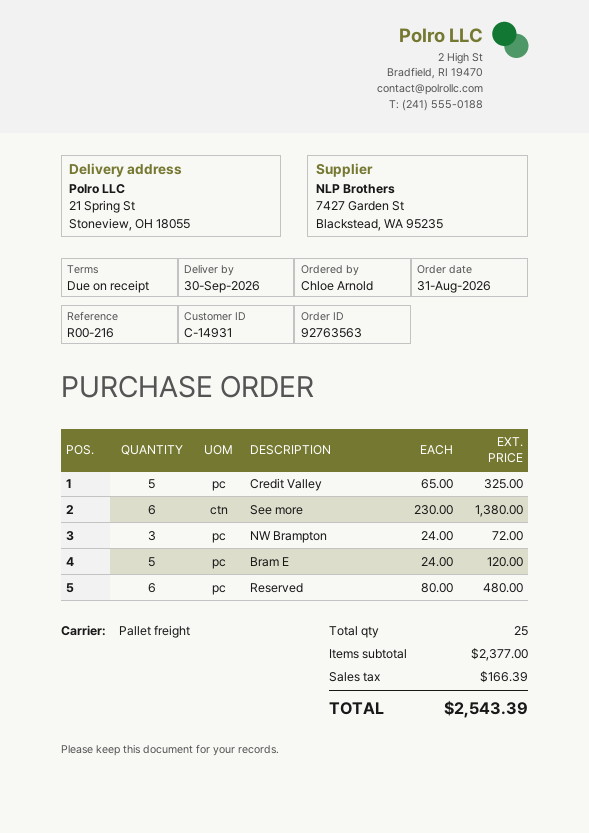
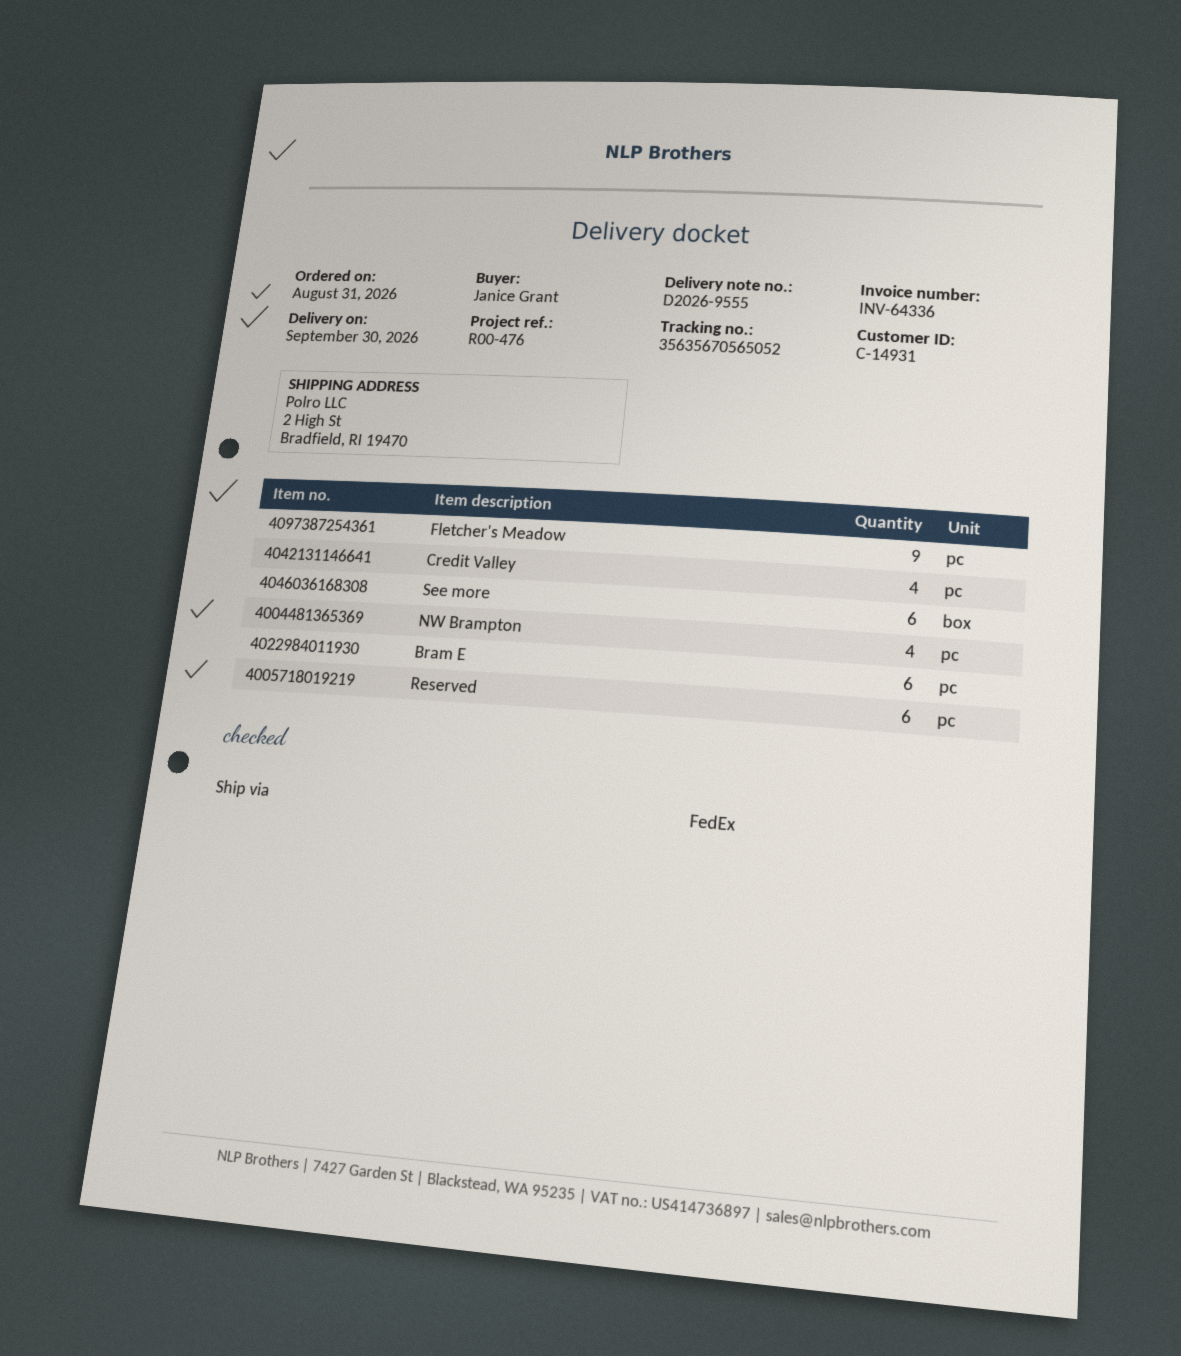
reference: R00-216 -> R00-476
ordered by: Chloe Arnold -> Janice Grant
shipping method: pallet freight -> FedEx
ship to: 21 Spring St, Stoneview, OH 18055 -> 2 High St, Bradfield, RI 19470
Credit Valley: 5 -> 4
NW Brampton: 3 -> 4
Bram E: 5 -> 6
Fletcher's Meadow: none -> 9

